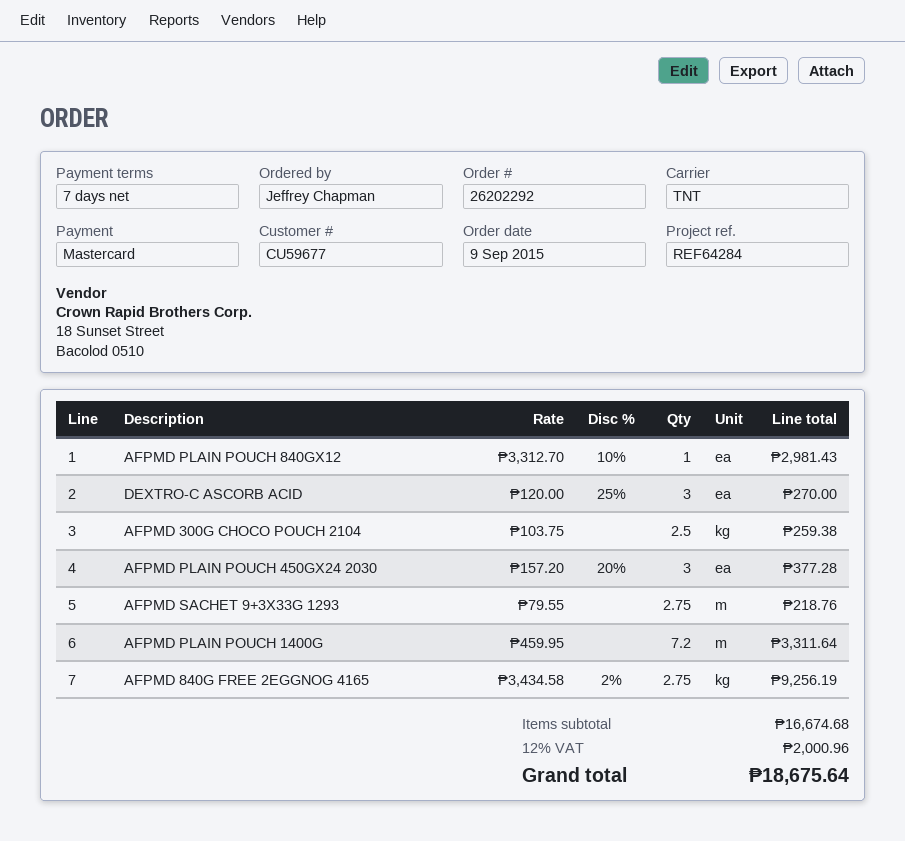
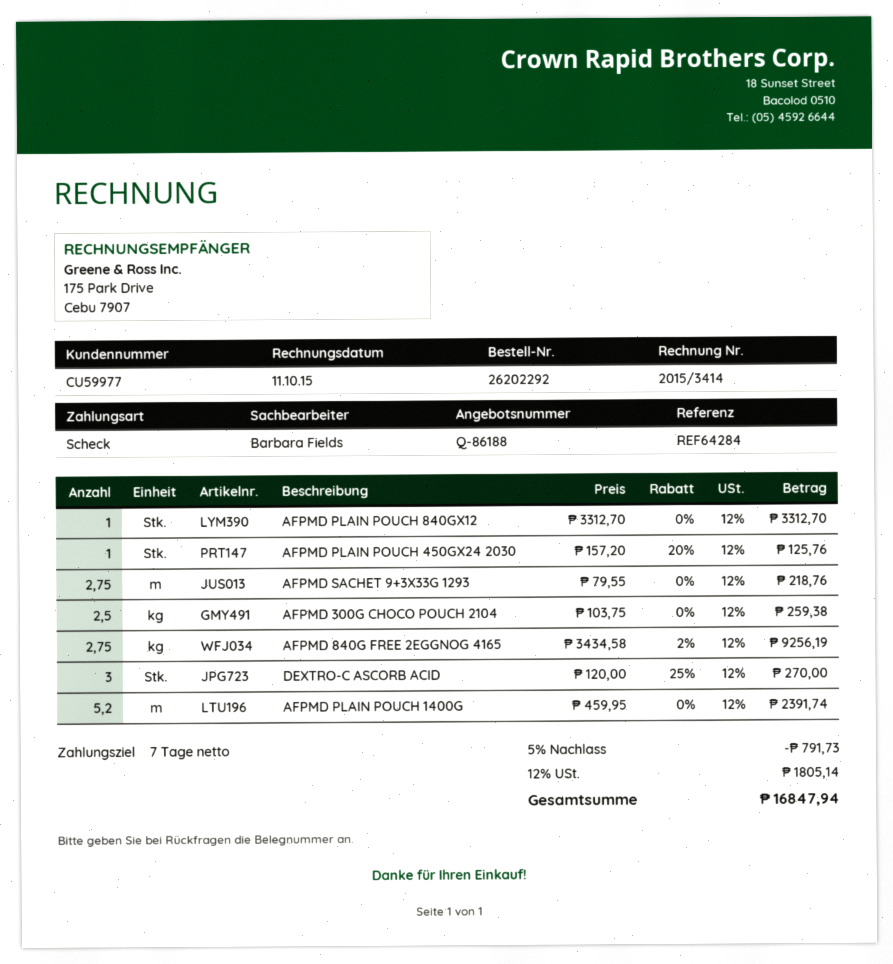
customer number: CU59677 -> CU59977
payment method: Mastercard -> cheque
AFPMD PLAIN POUCH 840GX12: 1 x 3312.70 - 10% = 2981.43 -> 1 x 3312.70 = 3312.70
AFPMD PLAIN POUCH 450GX24 2030: 3 x 157.20 - 20% = 377.28 -> 1 x 157.20 - 20% = 125.76
AFPMD PLAIN POUCH 1400G: 7.2 x 459.95 = 3311.64 -> 5.2 x 459.95 = 2391.74
discount: none -> 5% = 791.73
tax: 12% = 2000.96 -> 12% = 1805.14
total: 18675.64 -> 16847.94

